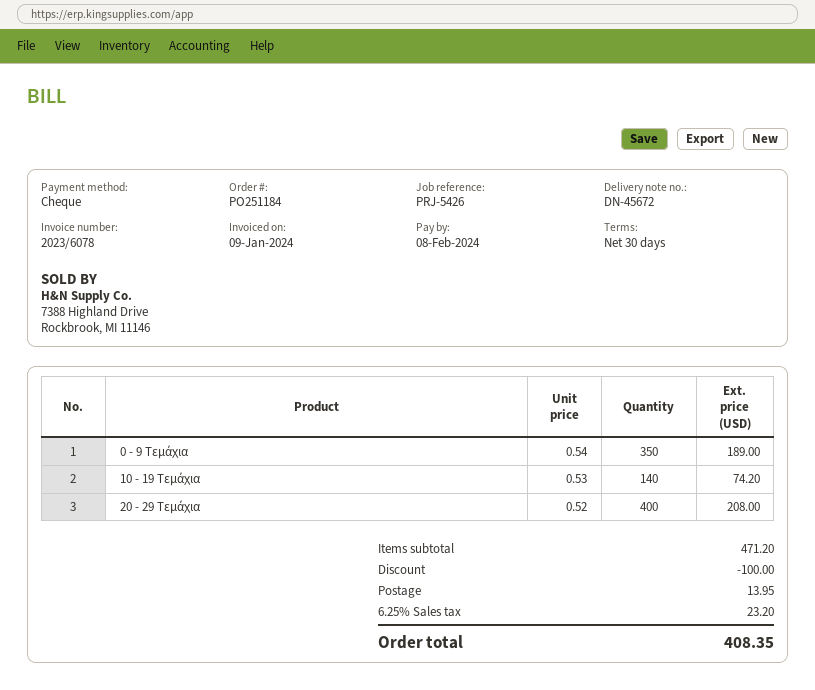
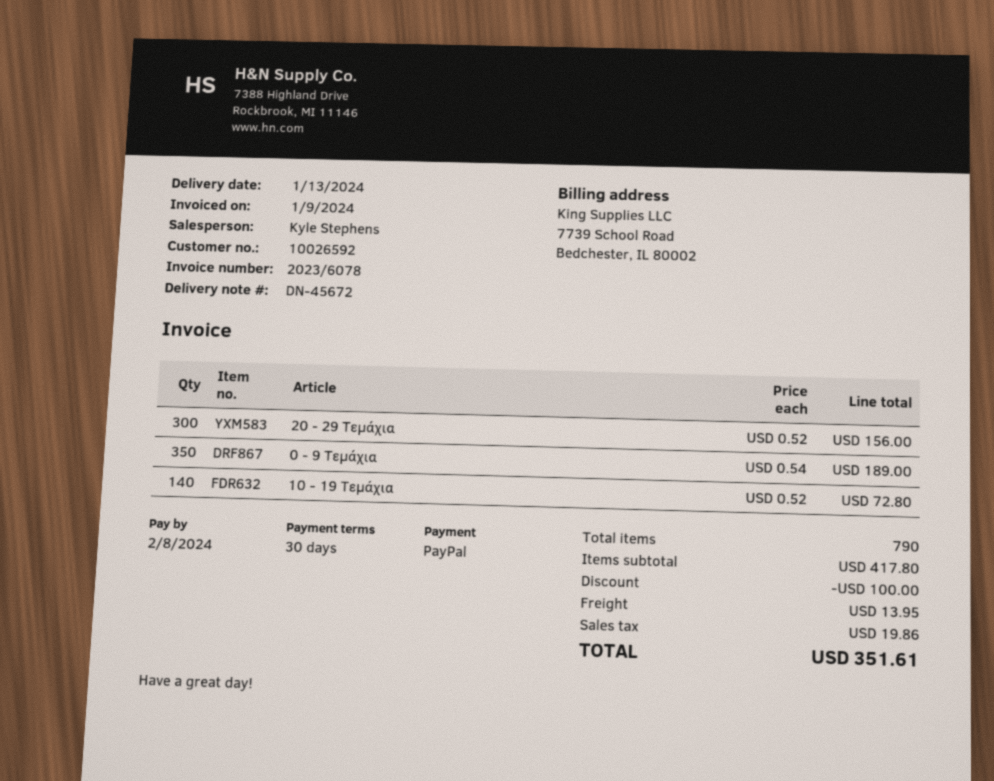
payment method: cheque -> PayPal
10 - 19 Τεμάχια: 140 x 0.53 = 74.20 -> 140 x 0.52 = 72.80
20 - 29 Τεμάχια: 400 x 0.52 = 208.00 -> 300 x 0.52 = 156.00
subtotal: 471.20 -> 417.80
tax: 23.20 -> 19.86
total: 408.35 -> 351.61

